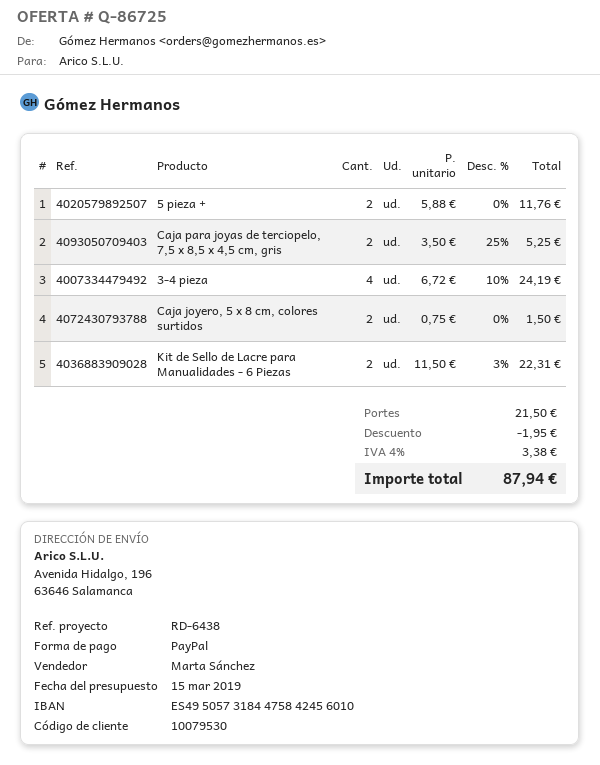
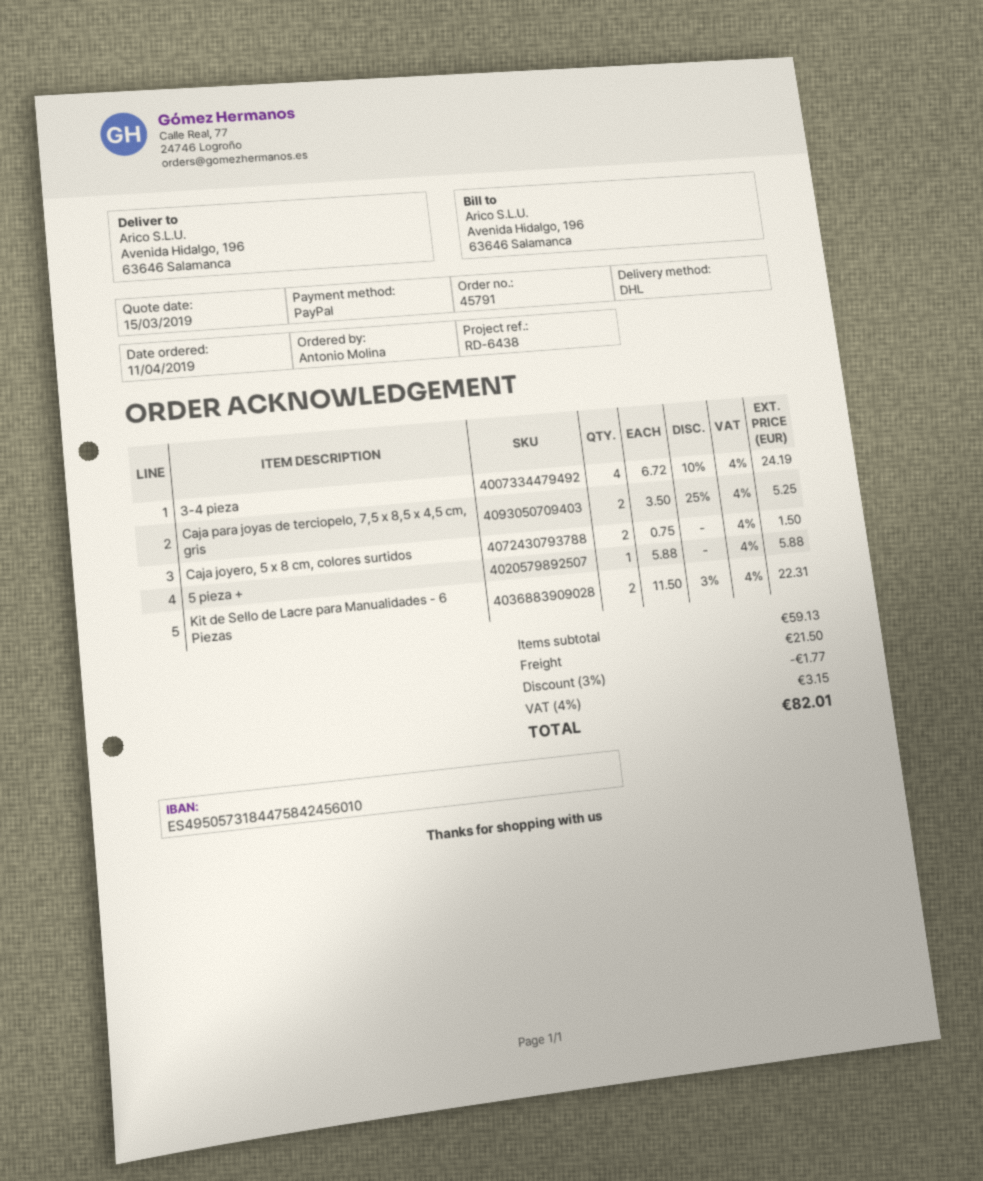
5 pieza +: 2 x 5.88 = 11.76 -> 1 x 5.88 = 5.88
discount: 1.95 -> 1.77
tax: 4% = 3.38 -> 4% = 3.15
total: 87.94 -> 82.01

